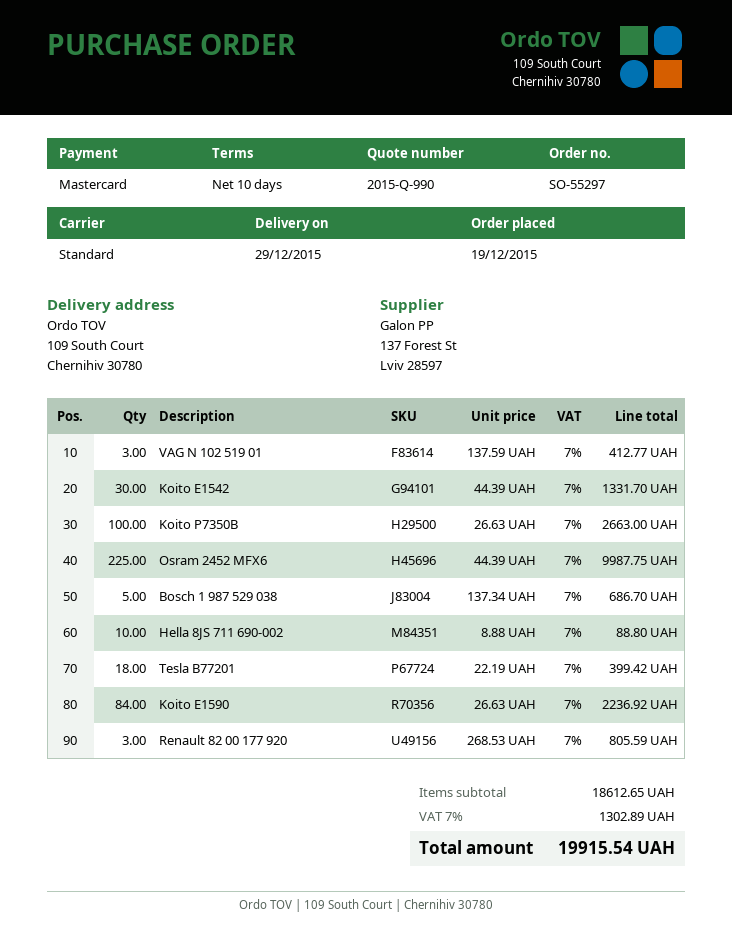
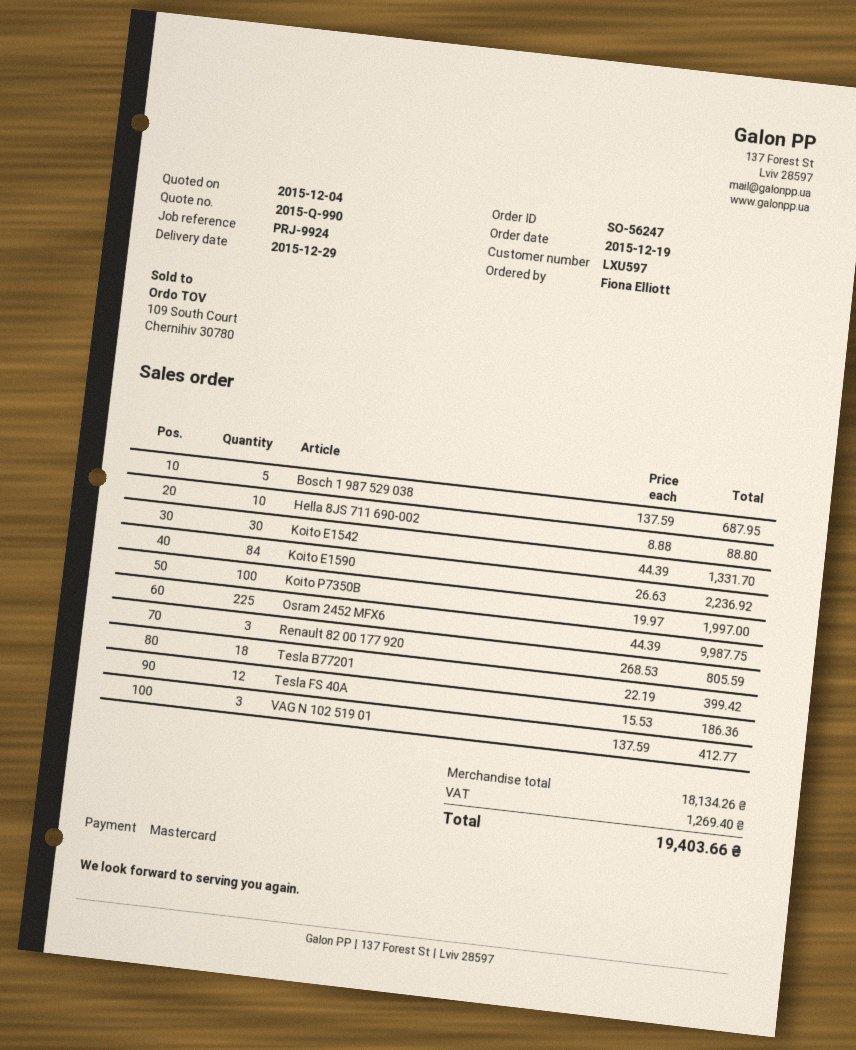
order number: SO-55297 -> SO-56247
Koito P7350B: 100 x 26.63 = 2663.00 -> 100 x 19.97 = 1997.00
Bosch 1 987 529 038: 5 x 137.34 = 686.70 -> 5 x 137.59 = 687.95
Tesla FS 40A: none -> 12 x 15.53 = 186.36
subtotal: 18612.65 -> 18134.26
tax: 1302.89 -> 1269.40
total: 19915.54 -> 19403.66

